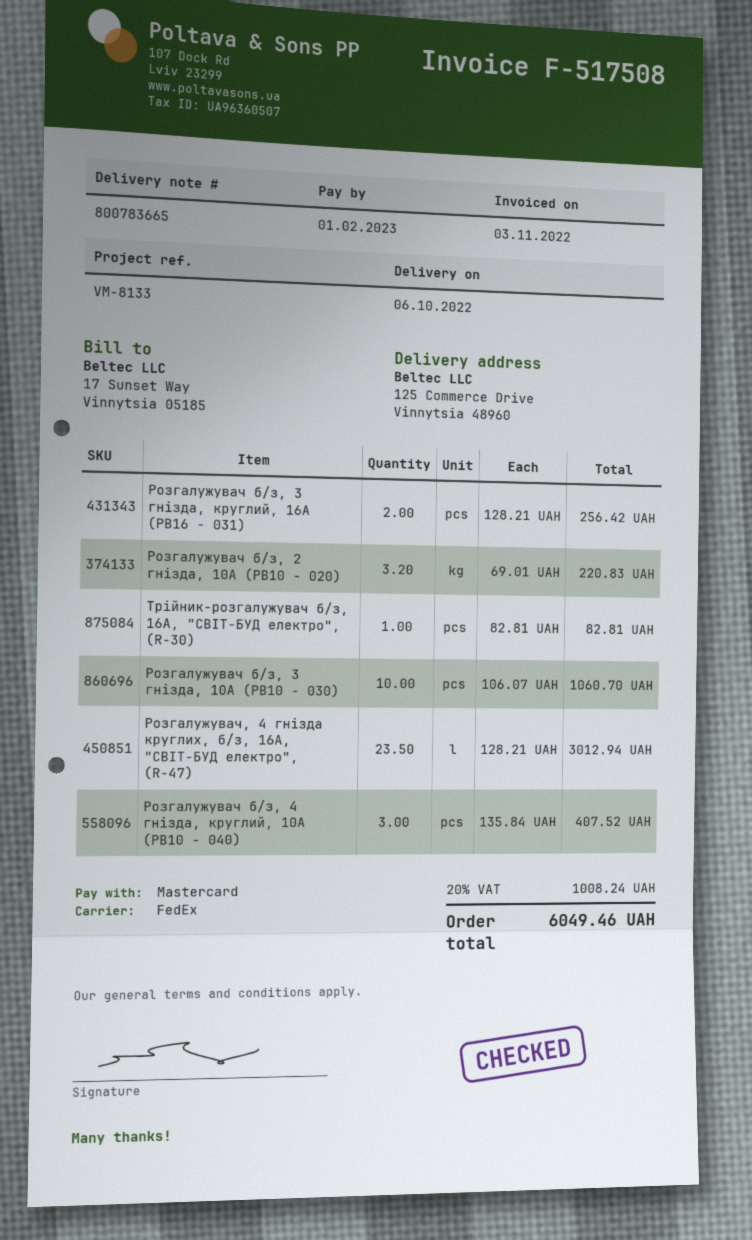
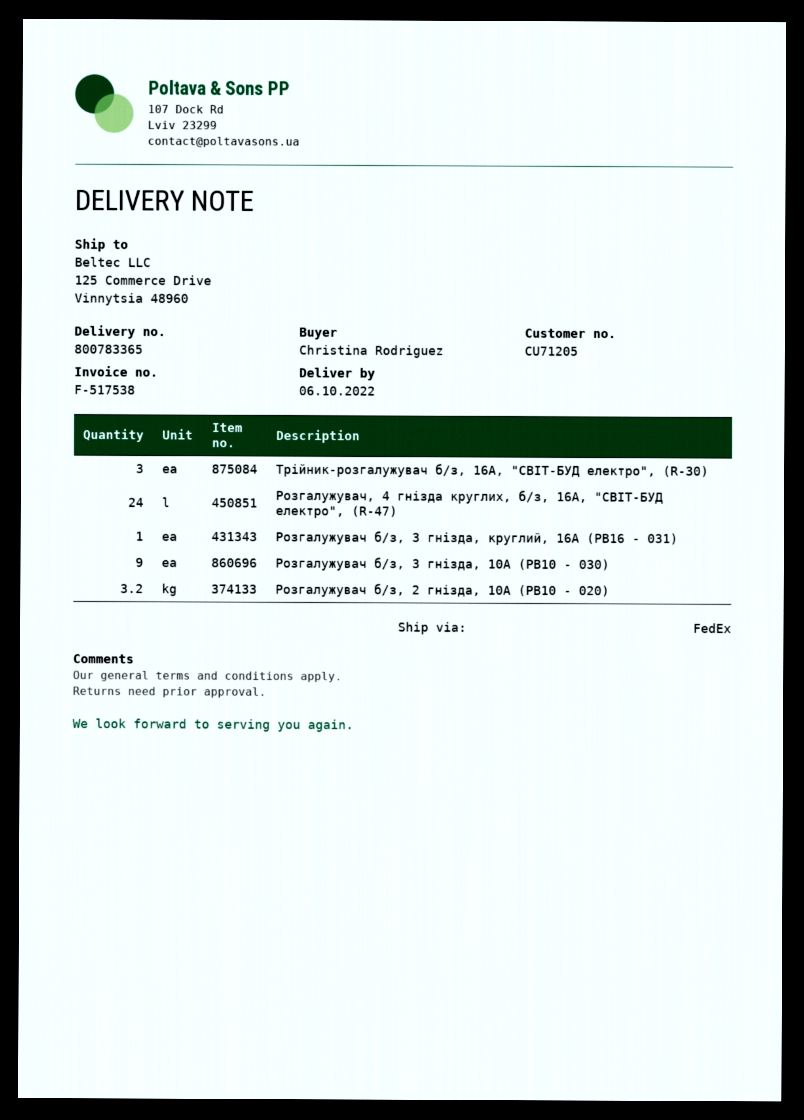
delivery note number: 800783665 -> 800783365
invoice number: F-517508 -> F-517538
Розгалужувач б/з, 3 гнiзда, круглий, 16А (РВ16 - 031): 2 -> 1
Трійник-розгалужувач б/з, 16А, "СВІТ-БУД електро", (R-30): 1 -> 3
Розгалужувач б/з, 3 гнiзда, 10А (РВ10 - 030): 10 -> 9
Розгалужувач, 4 гнізда круглих, б/з, 16А, "СВІТ-БУД електро", (R-47): 23.5 -> 24
Розгалужувач б/з, 4 гнiзда, круглий, 10А (РВ10 - 040): 3 -> none

